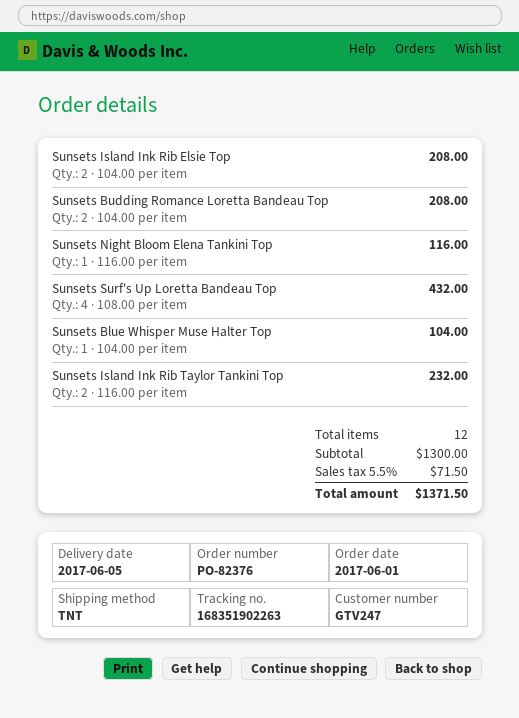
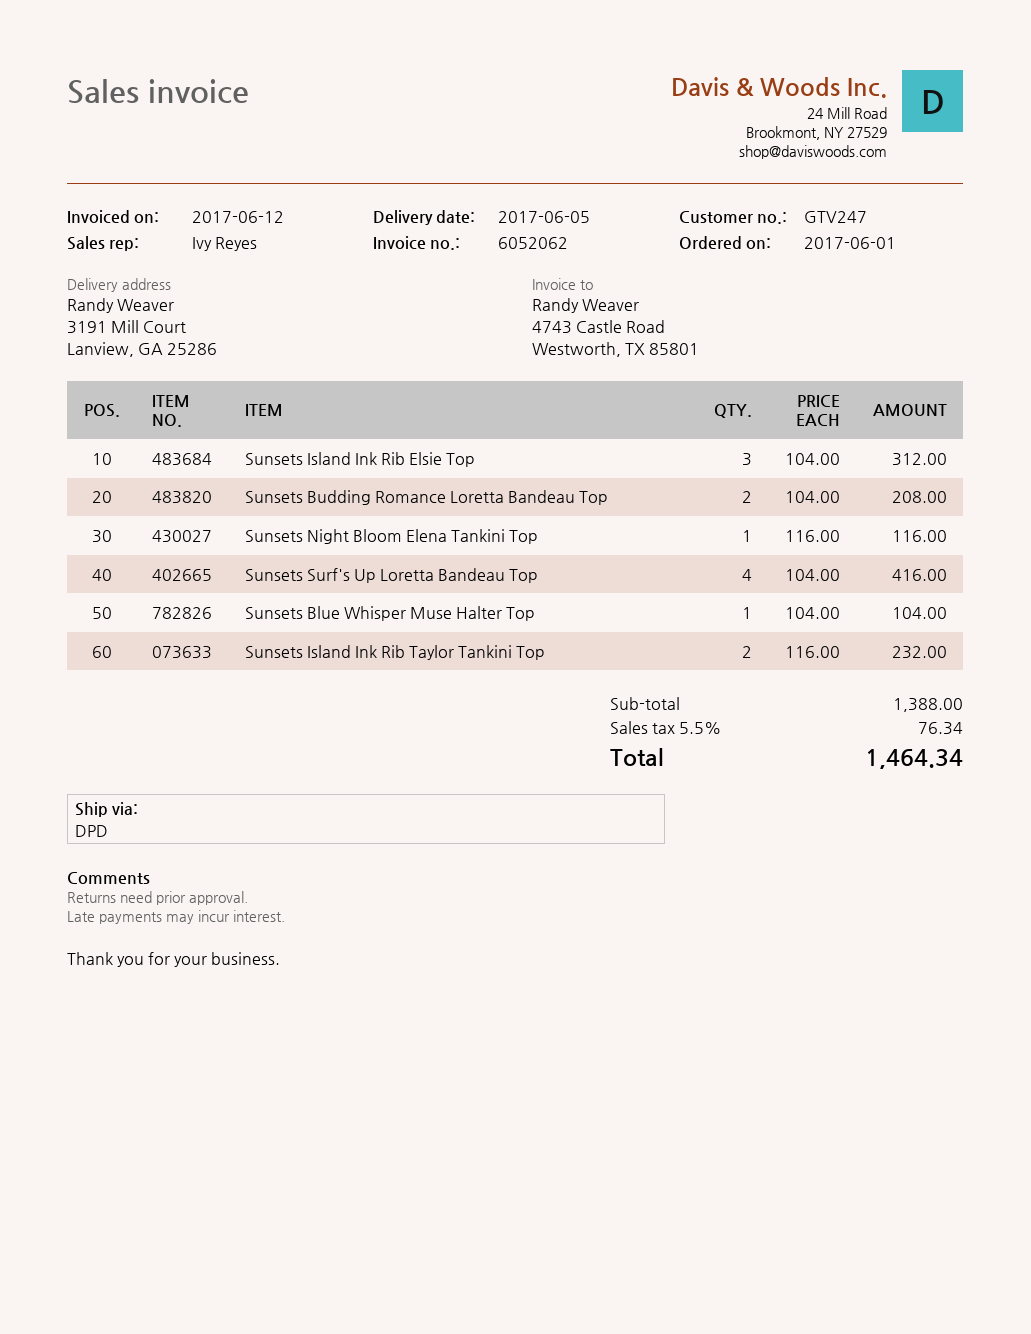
shipping method: TNT -> DPD
Sunsets Island Ink Rib Elsie Top: 2 x 104.00 = 208.00 -> 3 x 104.00 = 312.00
Sunsets Surf's Up Loretta Bandeau Top: 4 x 108.00 = 432.00 -> 4 x 104.00 = 416.00
subtotal: 1300.00 -> 1388.00
tax: 5.5% = 71.50 -> 5.5% = 76.34
total: 1371.50 -> 1464.34

